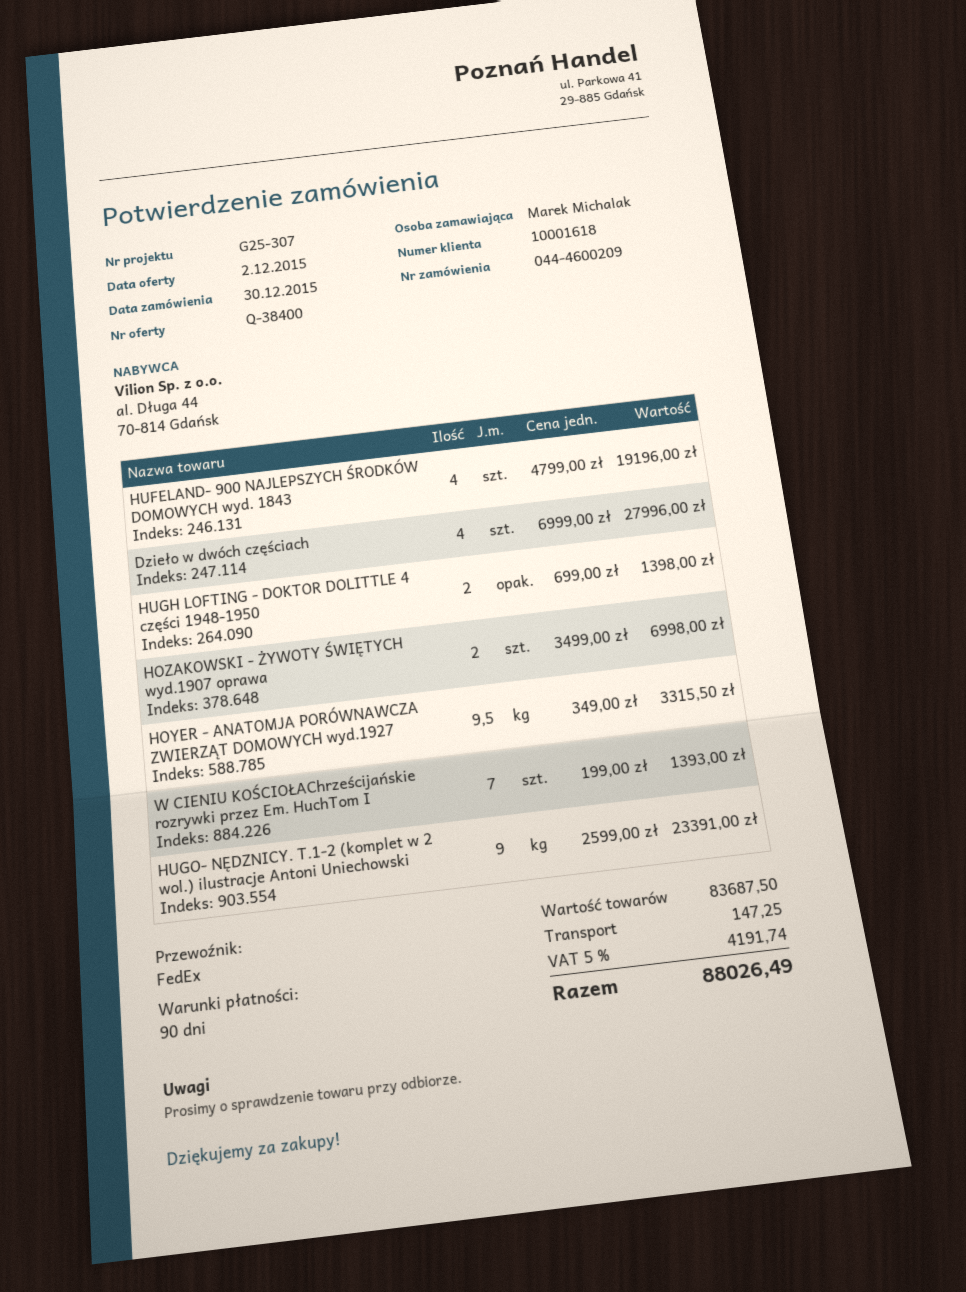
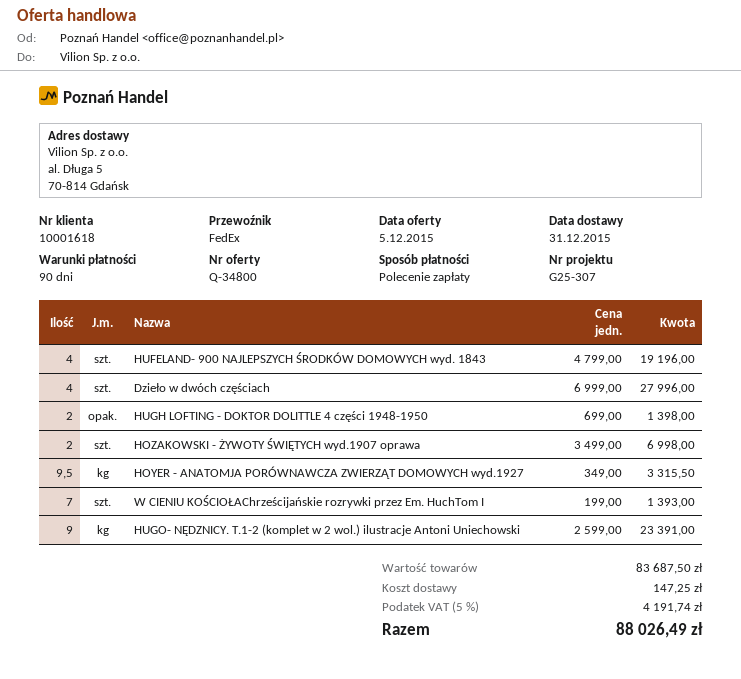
quote number: Q-38400 -> Q-34800
quote date: 2015-12-02 -> 2015-12-05

